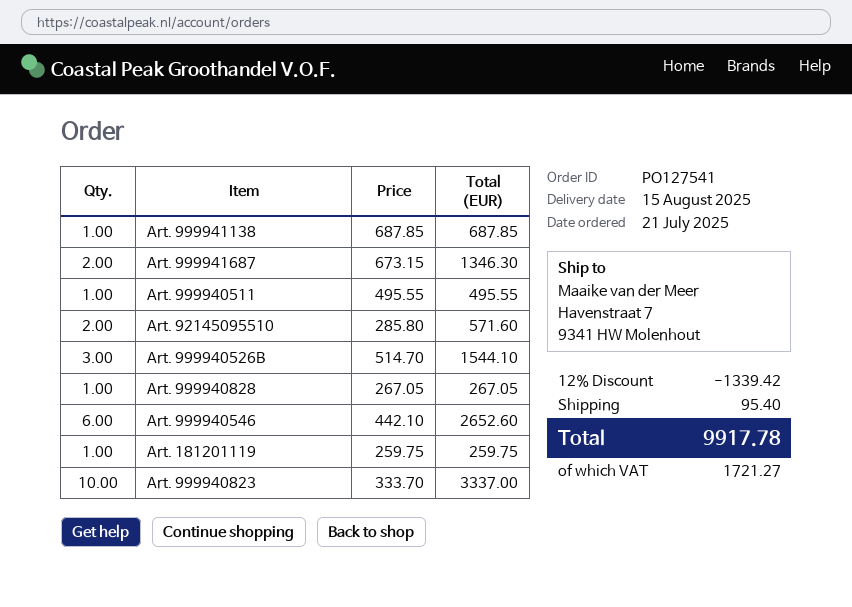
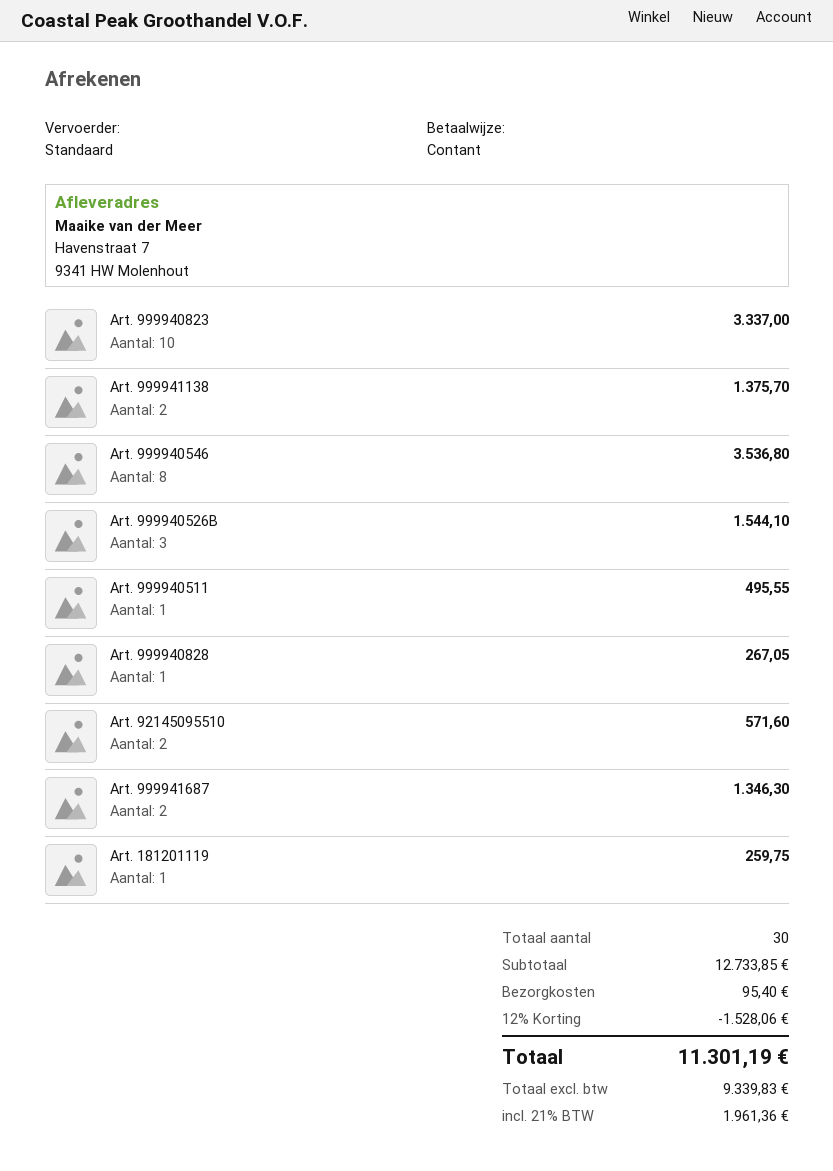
Art. 999941138: 1 for 687.85 -> 2 for 1375.70
Art. 999940546: 6 for 2652.60 -> 8 for 3536.80
discount: 12% = 1339.42 -> 12% = 1528.06
tax: 1721.27 -> 1961.36
total: 9917.78 -> 11301.19

